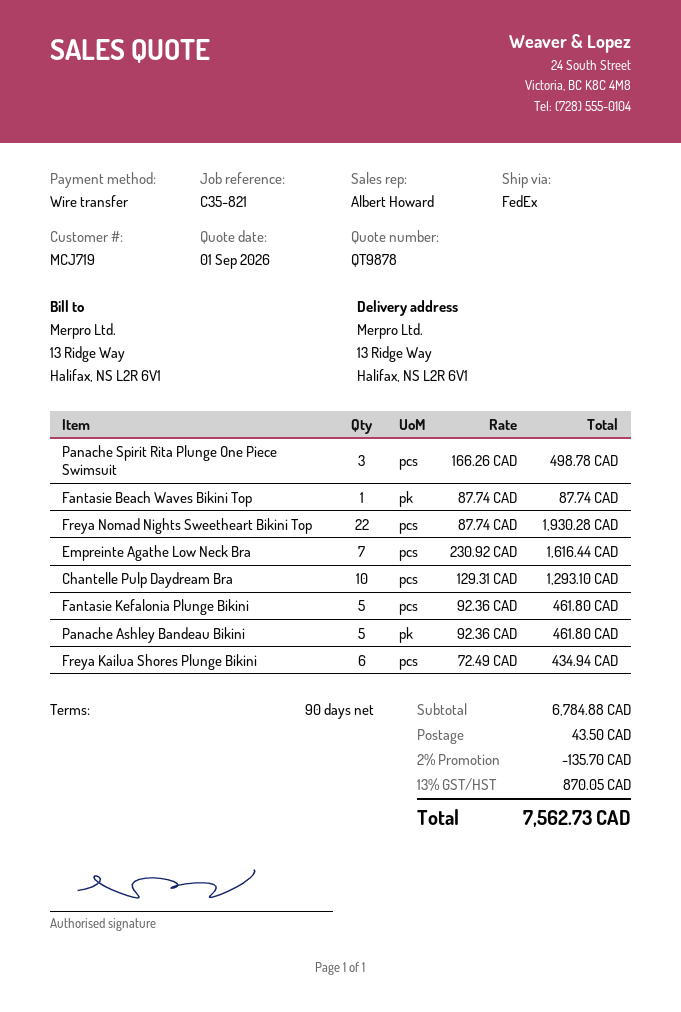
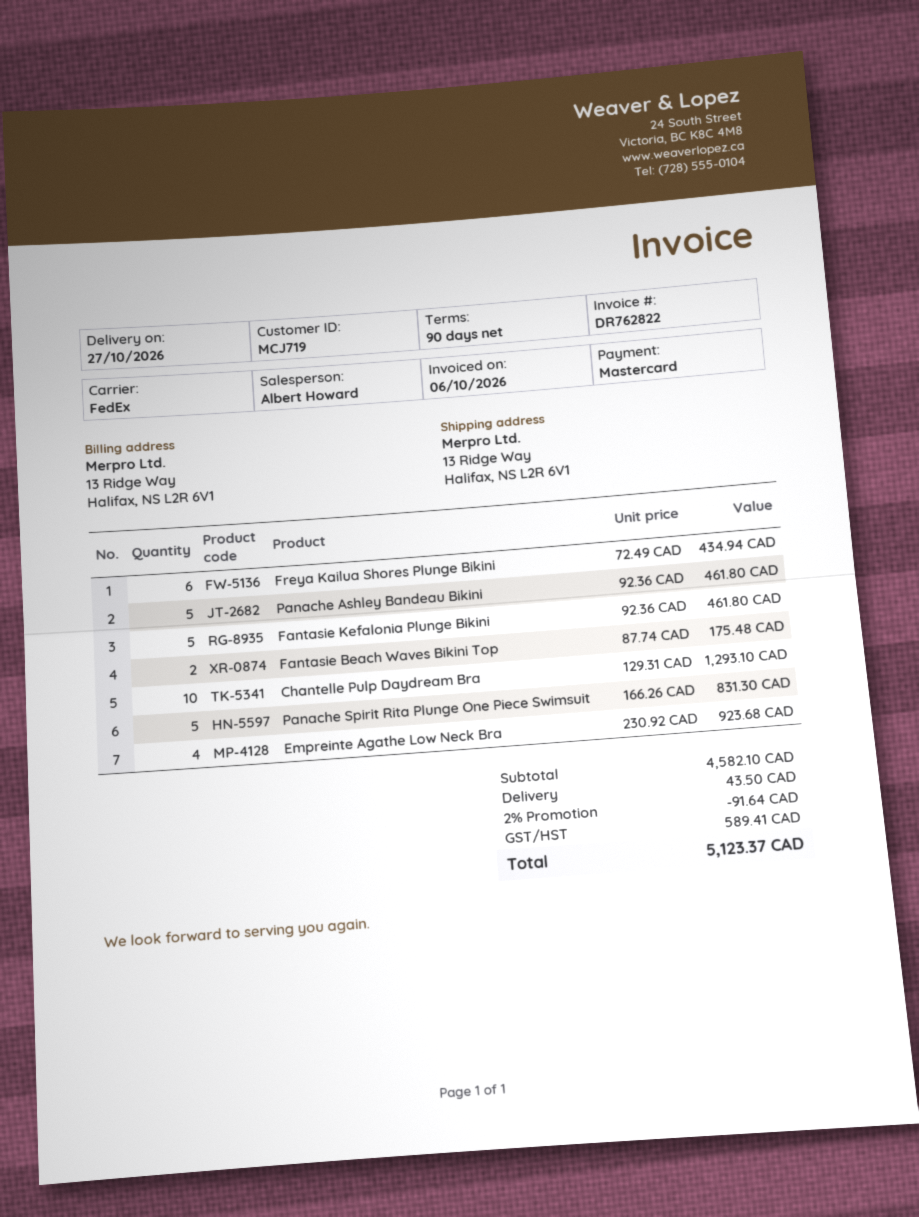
payment method: bank transfer -> Mastercard
Panache Spirit Rita Plunge One Piece Swimsuit: 3 x 166.26 = 498.78 -> 5 x 166.26 = 831.30
Fantasie Beach Waves Bikini Top: 1 x 87.74 = 87.74 -> 2 x 87.74 = 175.48
Freya Nomad Nights Sweetheart Bikini Top: 22 x 87.74 = 1930.28 -> none
Empreinte Agathe Low Neck Bra: 7 x 230.92 = 1616.44 -> 4 x 230.92 = 923.68
subtotal: 6784.88 -> 4582.10
discount: 2% = 135.70 -> 2% = 91.64
tax: 870.05 -> 589.41
total: 7562.73 -> 5123.37

